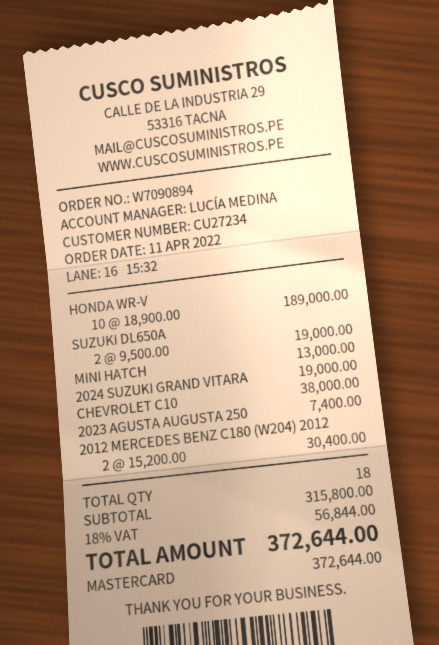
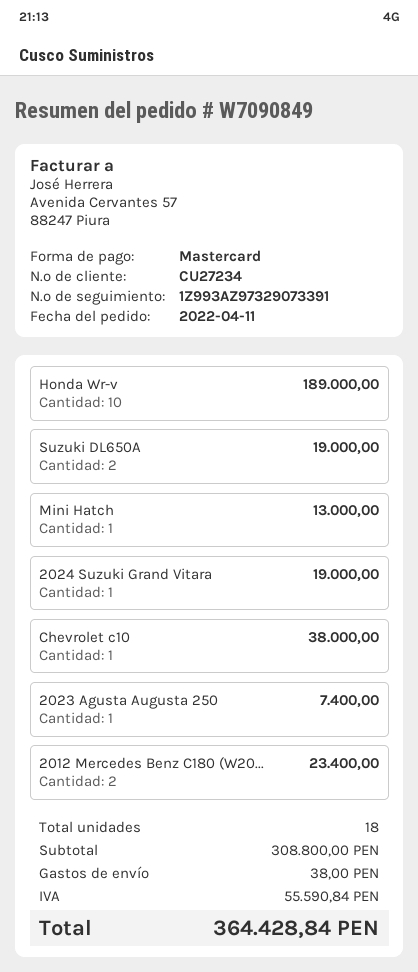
order number: W7090894 -> W7090849
2012 MERCEDES BENZ C180 (W204) 2012: 2 for 30400.00 -> 2 for 23400.00
subtotal: 315800.00 -> 308800.00
shipping: none -> 38.00
tax: 56844.00 -> 55590.84
total: 372644.00 -> 364428.84

